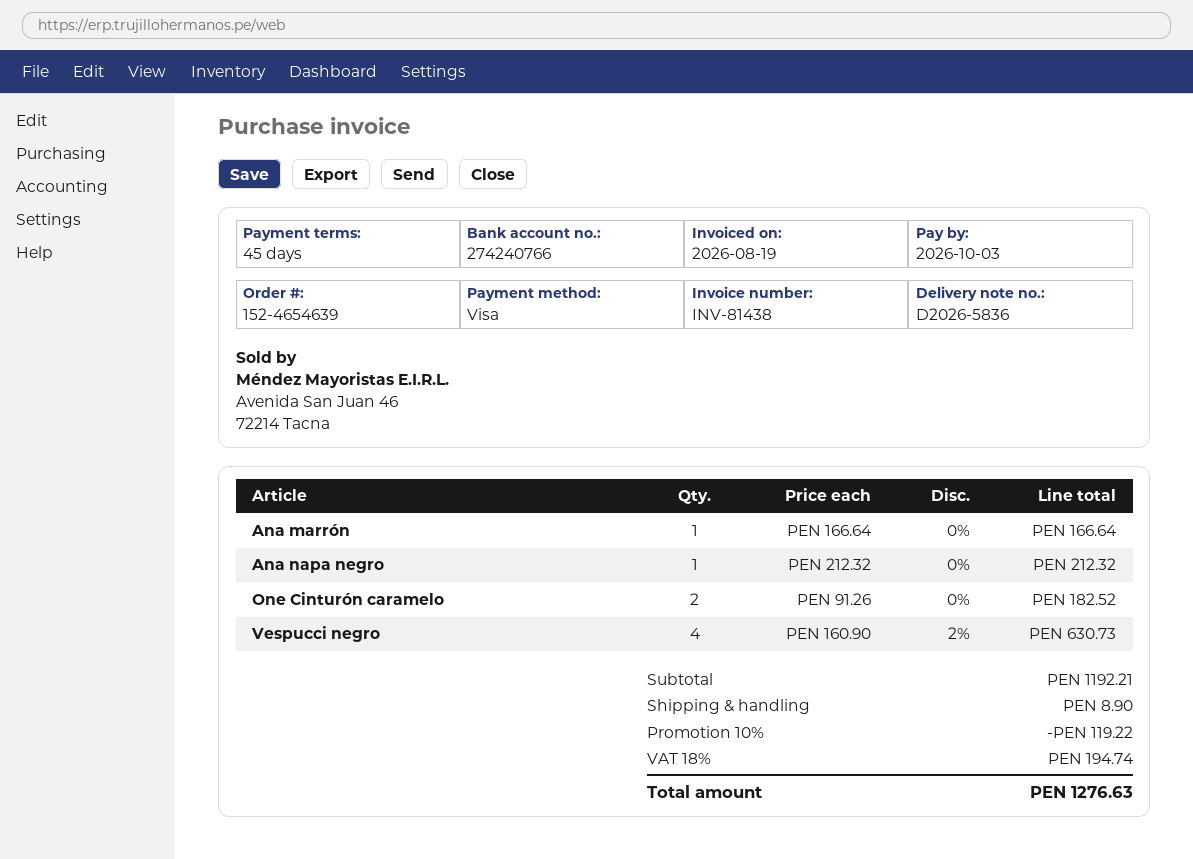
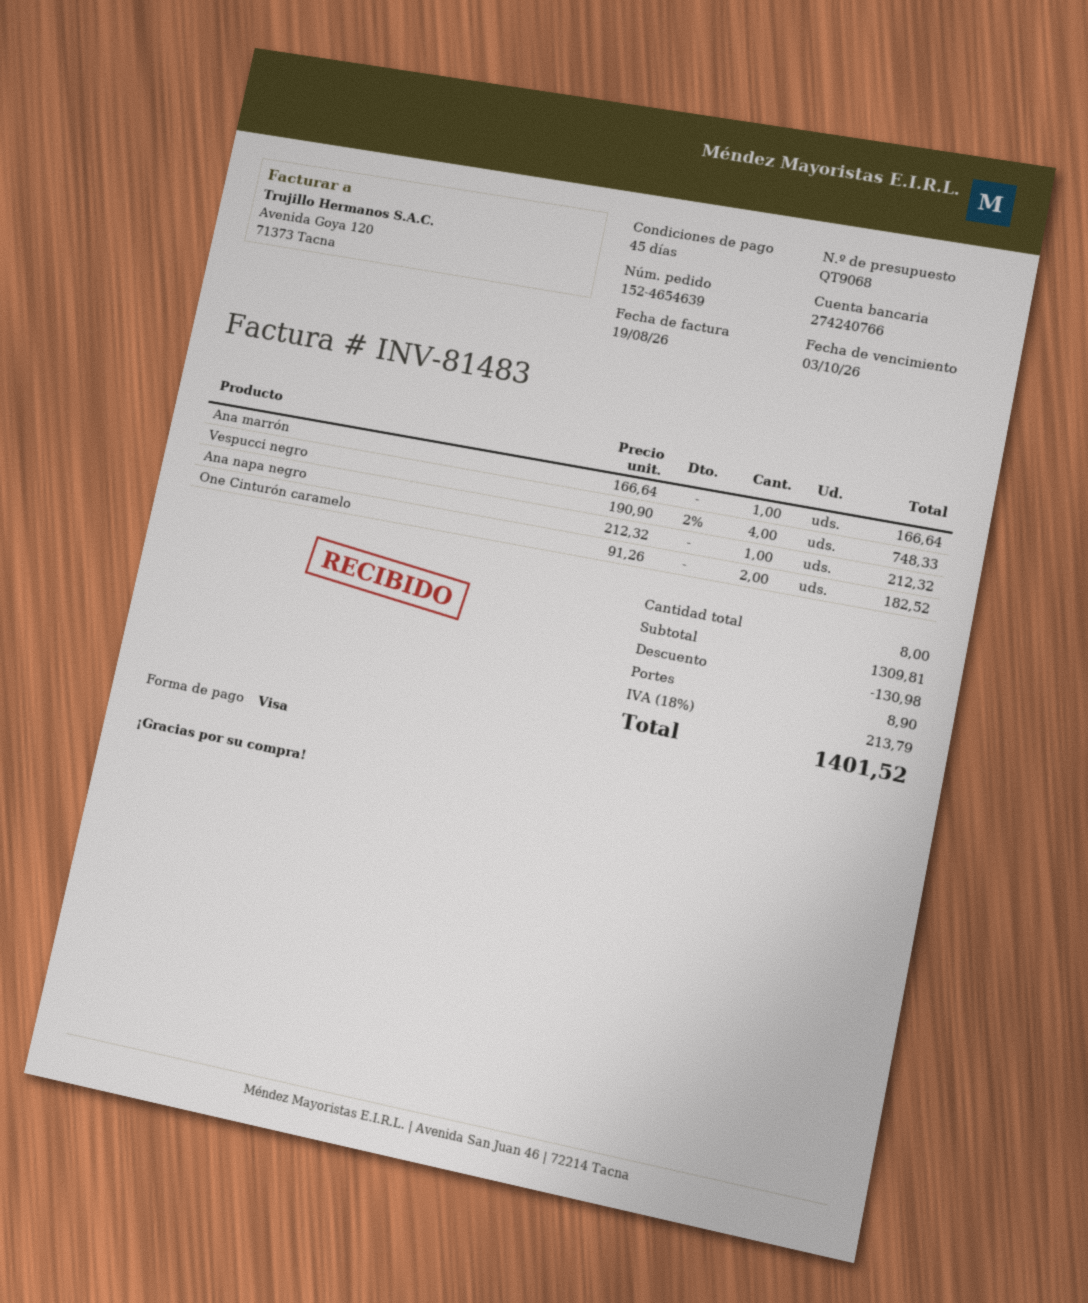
invoice number: INV-81438 -> INV-81483
Vespucci negro: 4 x 160.90 - 2% = 630.73 -> 4 x 190.90 - 2% = 748.33
subtotal: 1192.21 -> 1309.81
discount: 119.22 -> 130.98
tax: 18% = 194.74 -> 18% = 213.79
total: 1276.63 -> 1401.52

